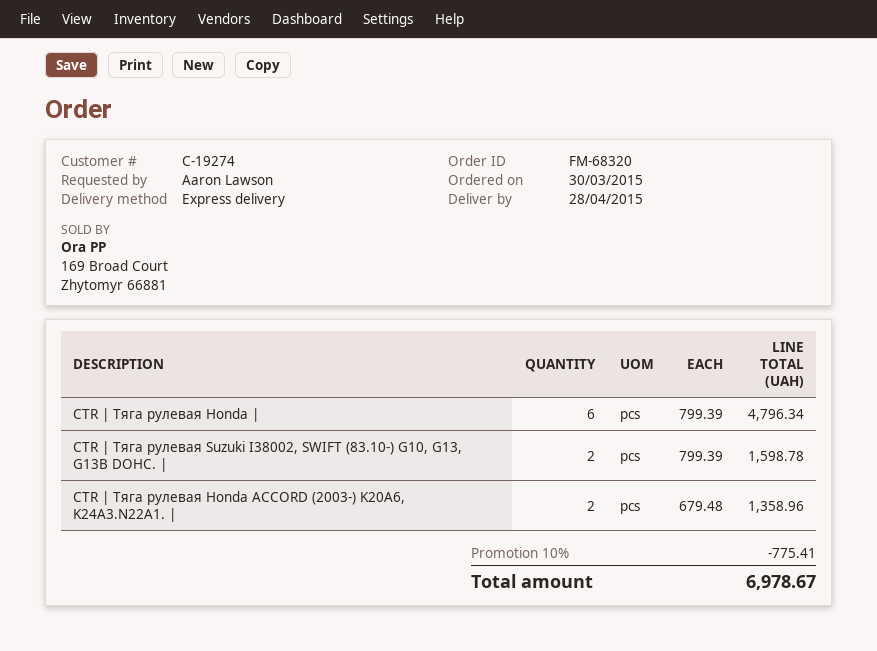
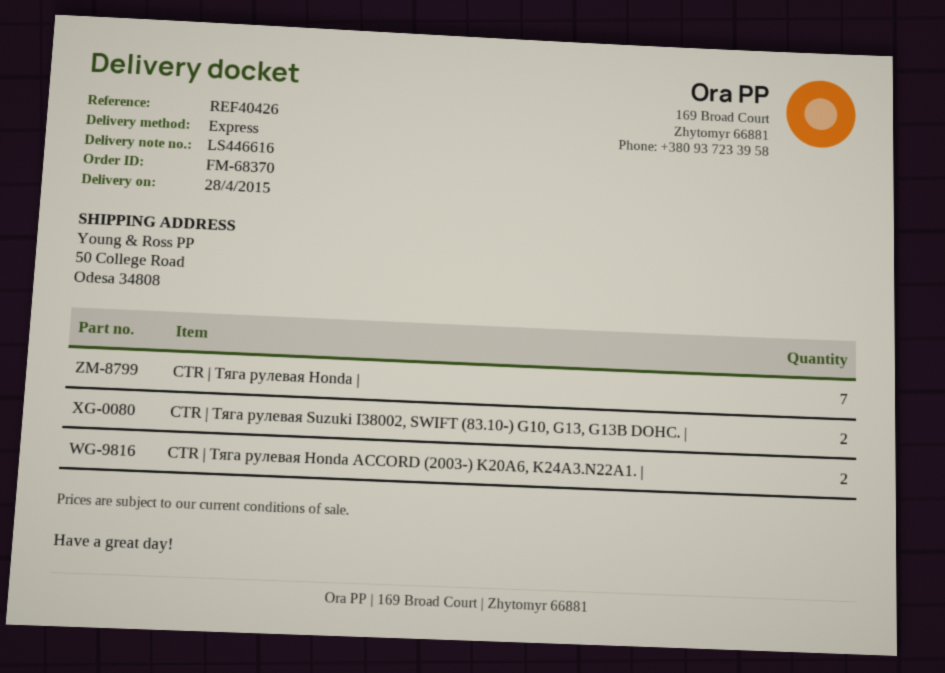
order number: FM-68320 -> FM-68370
CTR | Тяга рулевая Honda |: 6 -> 7

